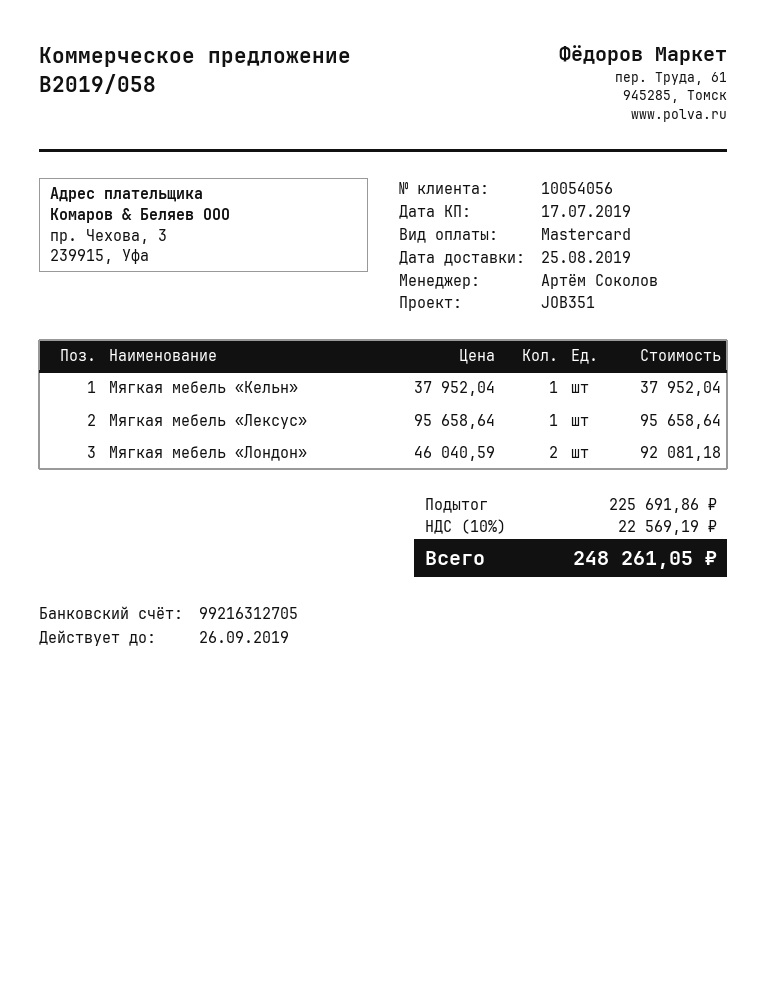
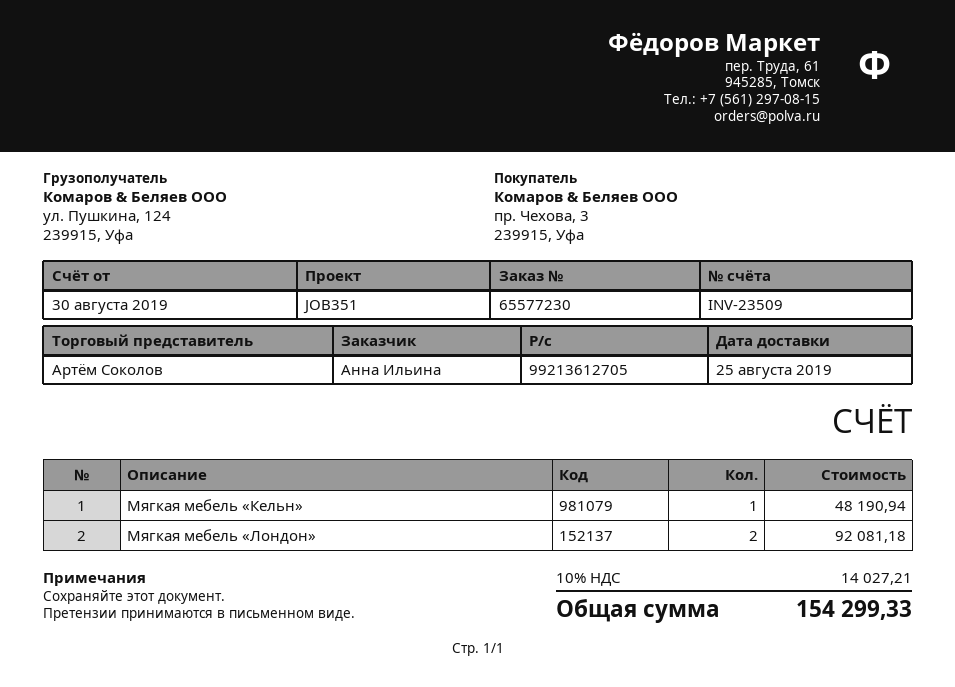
bank account: 99216312705 -> 99213612705
Мягкая мебель «Кельн»: 1 for 37952.04 -> 1 for 48190.94
Мягкая мебель «Лексус»: 1 for 95658.64 -> none
tax: 10% = 22569.19 -> 10% = 14027.21
total: 248261.05 -> 154299.33

